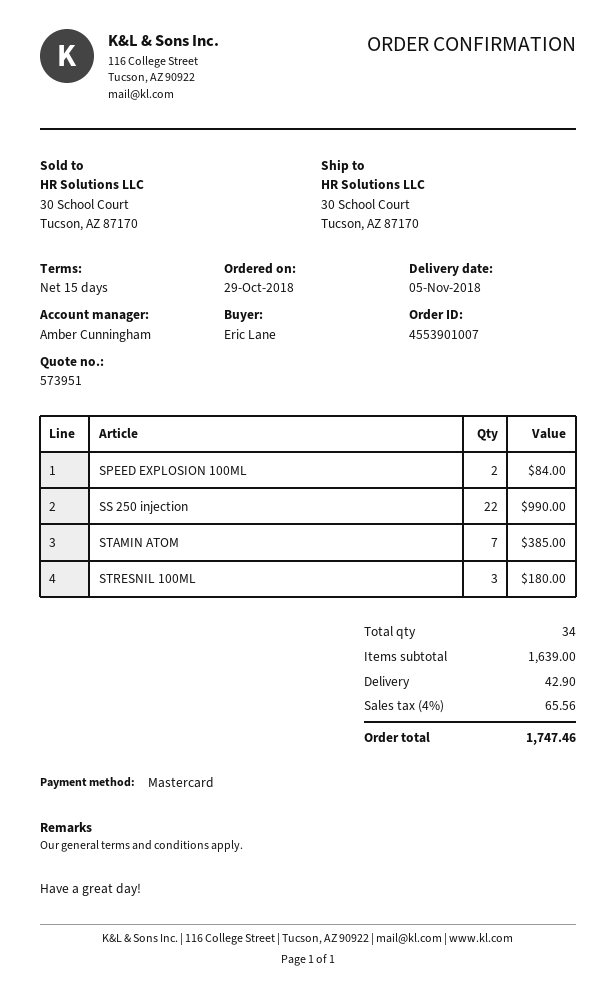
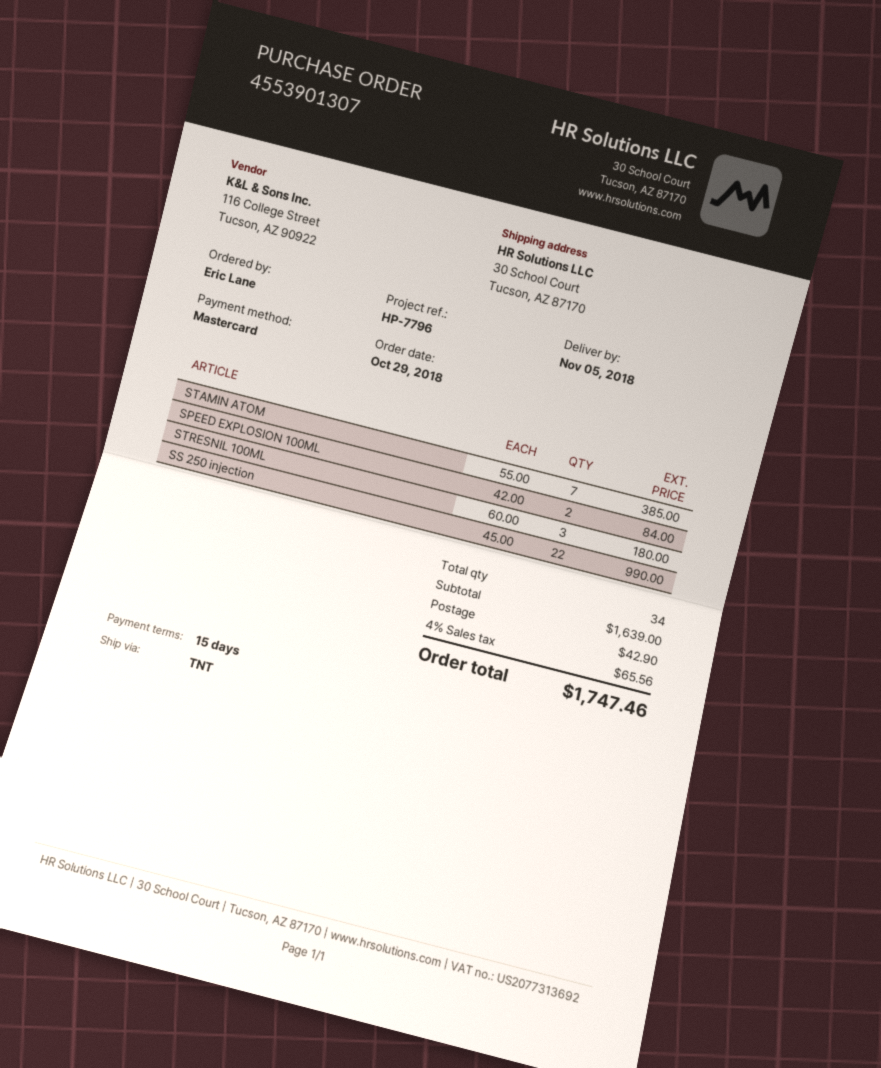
order number: 4553901007 -> 4553901307

